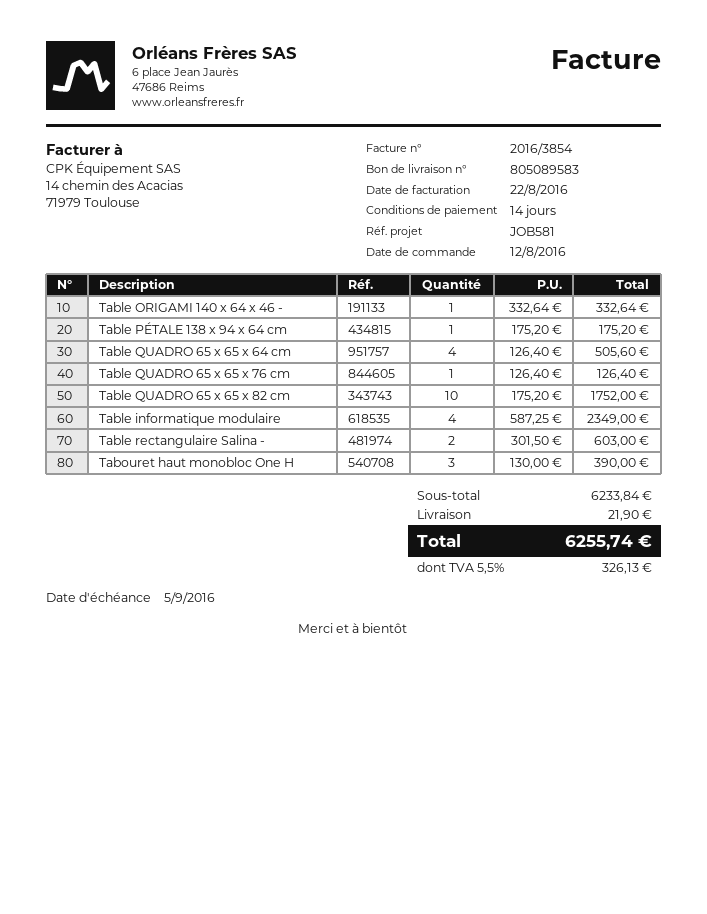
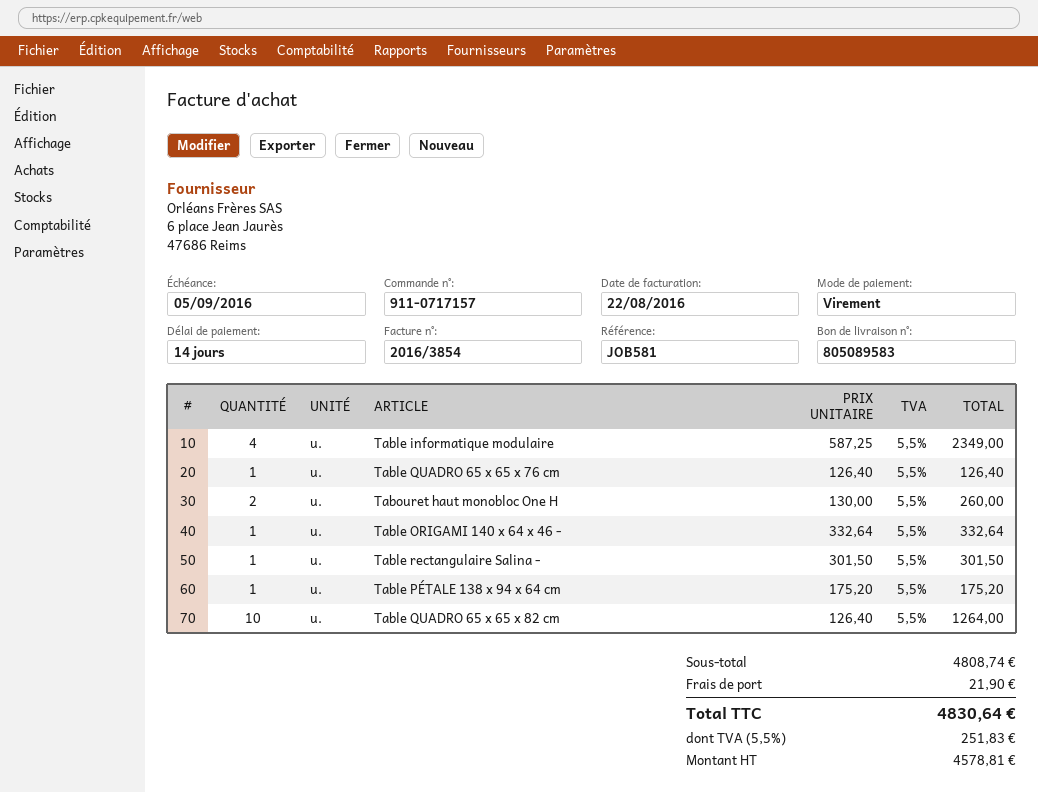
Table QUADRO 65 x 65 x 64 cm: 4 x 126.40 = 505.60 -> none
Table QUADRO 65 x 65 x 82 cm: 10 x 175.20 = 1752.00 -> 10 x 126.40 = 1264.00
Table rectangulaire Salina -: 2 x 301.50 = 603.00 -> 1 x 301.50 = 301.50
Tabouret haut monobloc One H: 3 x 130.00 = 390.00 -> 2 x 130.00 = 260.00
subtotal: 6233.84 -> 4808.74
tax: 5.5% = 326.13 -> 5.5% = 251.83
total: 6255.74 -> 4830.64

